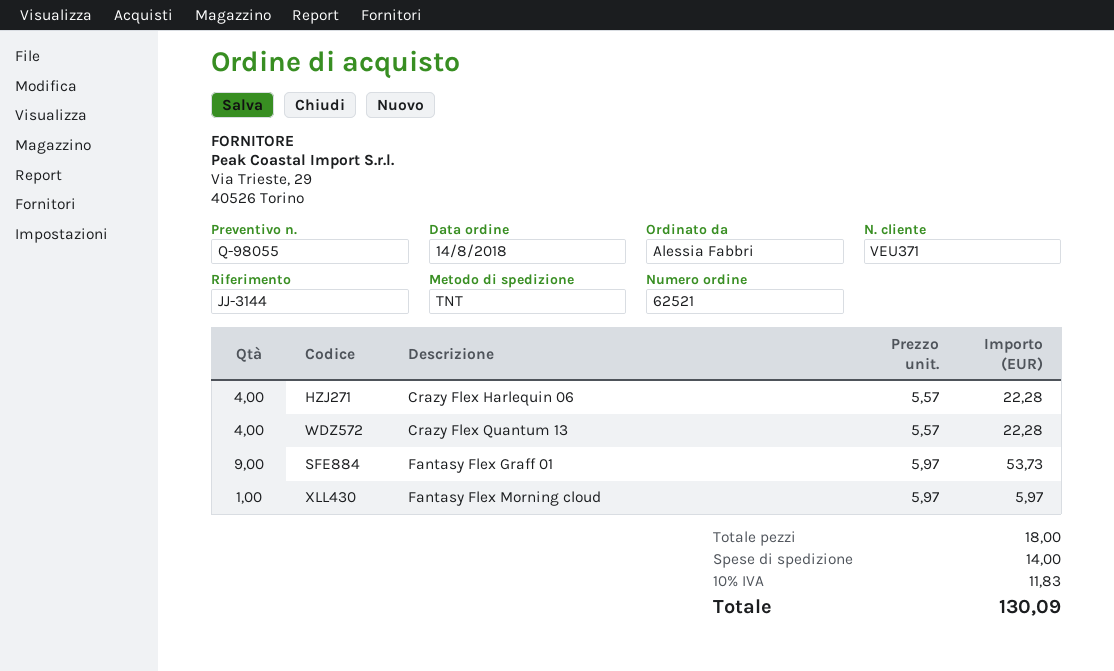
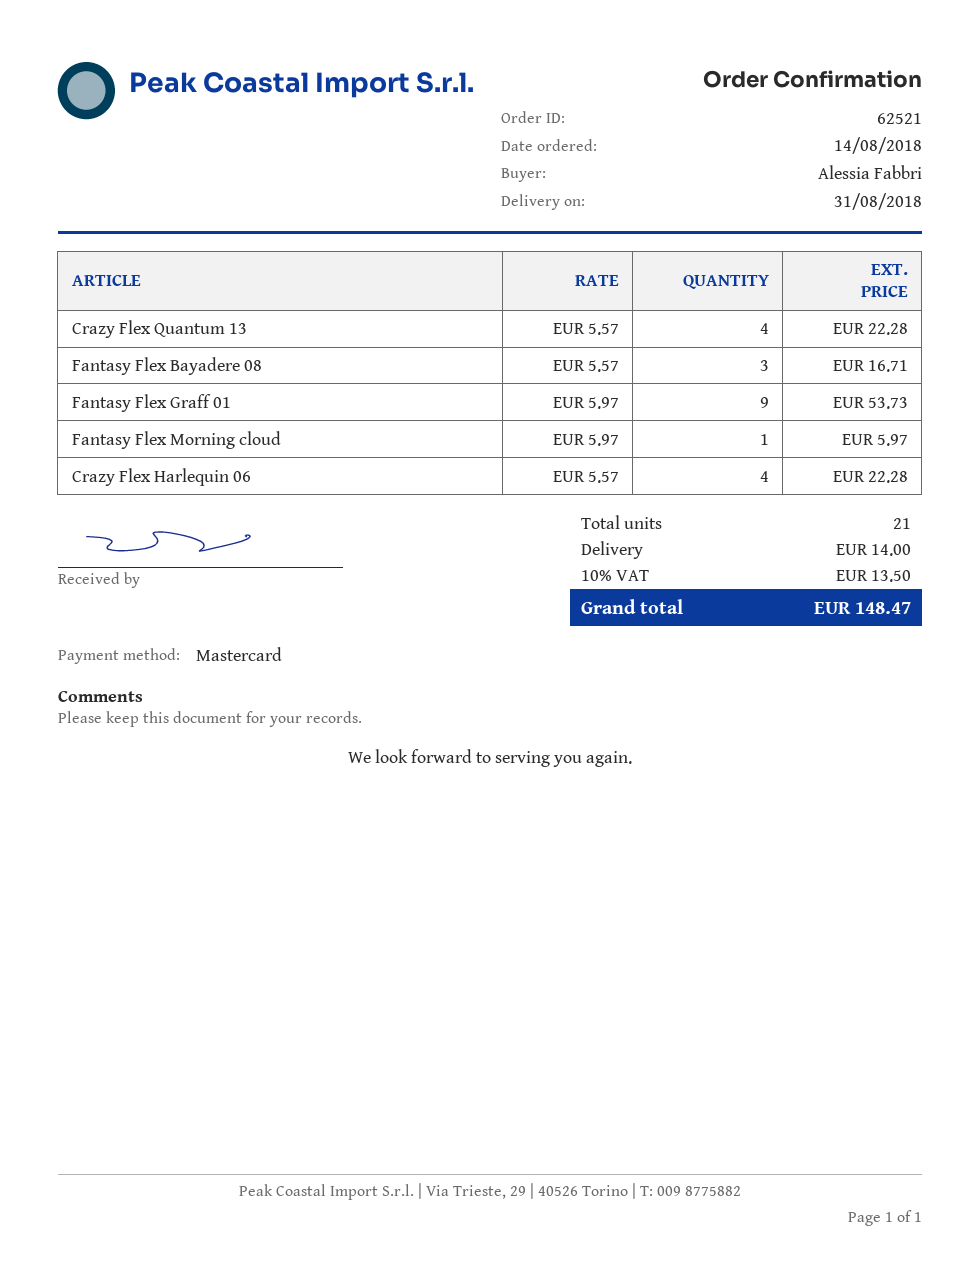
Fantasy Flex Bayadere 08: none -> 3 x 5.57 = 16.71
total quantity: 18 -> 21
tax: 10% = 11.83 -> 10% = 13.50
total: 130.09 -> 148.47

